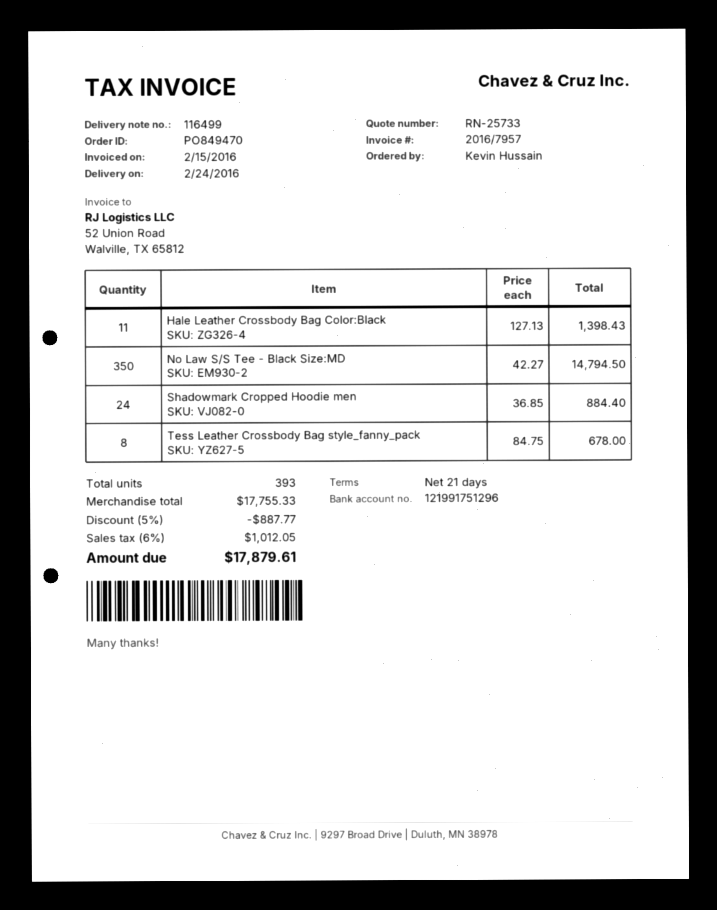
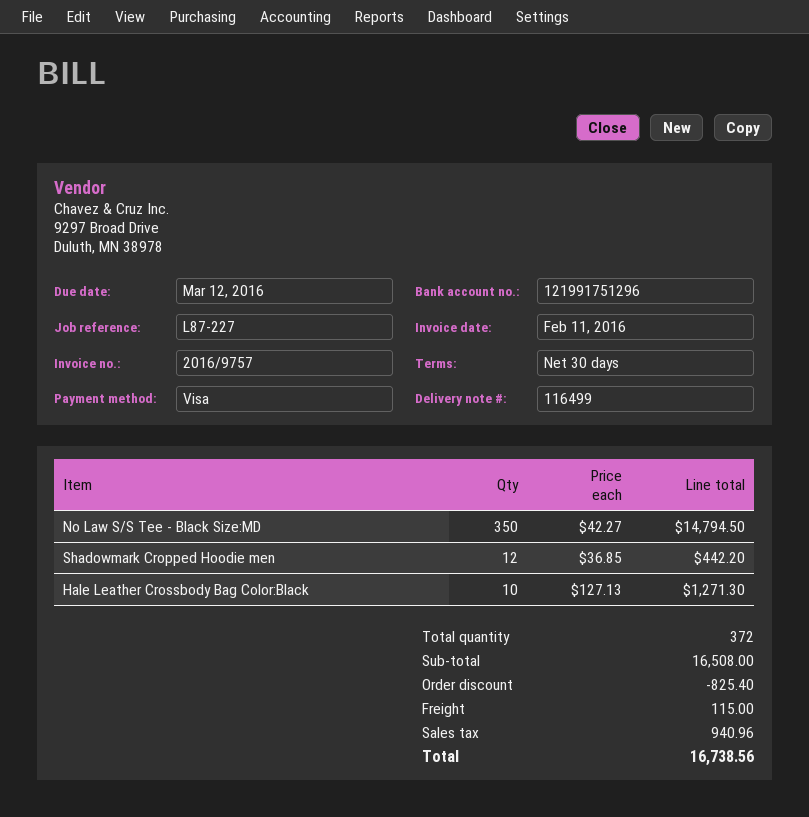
invoice number: 2016/7957 -> 2016/9757
invoice date: 2016-02-15 -> 2016-02-11
payment terms: 21 days -> 30 days
Hale Leather Crossbody Bag Color:Black: 11 x 127.13 = 1398.43 -> 10 x 127.13 = 1271.30
Shadowmark Cropped Hoodie men: 24 x 36.85 = 884.40 -> 12 x 36.85 = 442.20
Tess Leather Crossbody Bag style_fanny_pack: 8 x 84.75 = 678.00 -> none
total quantity: 393 -> 372
subtotal: 17755.33 -> 16508.00
discount: 887.77 -> 825.40
shipping: none -> 115.00
tax: 1012.05 -> 940.96
total: 17879.61 -> 16738.56

